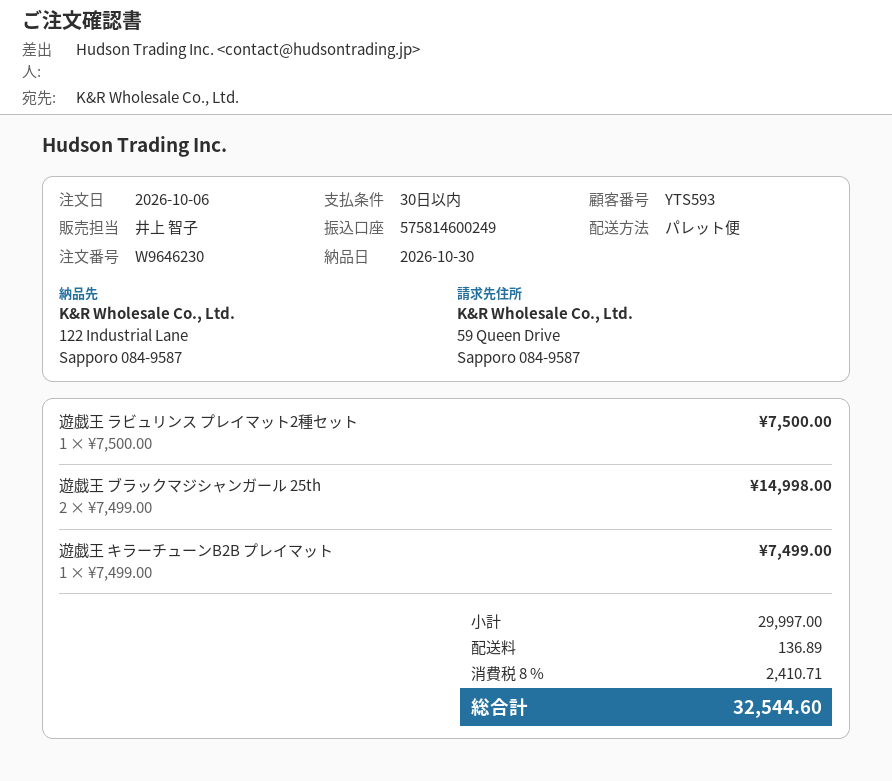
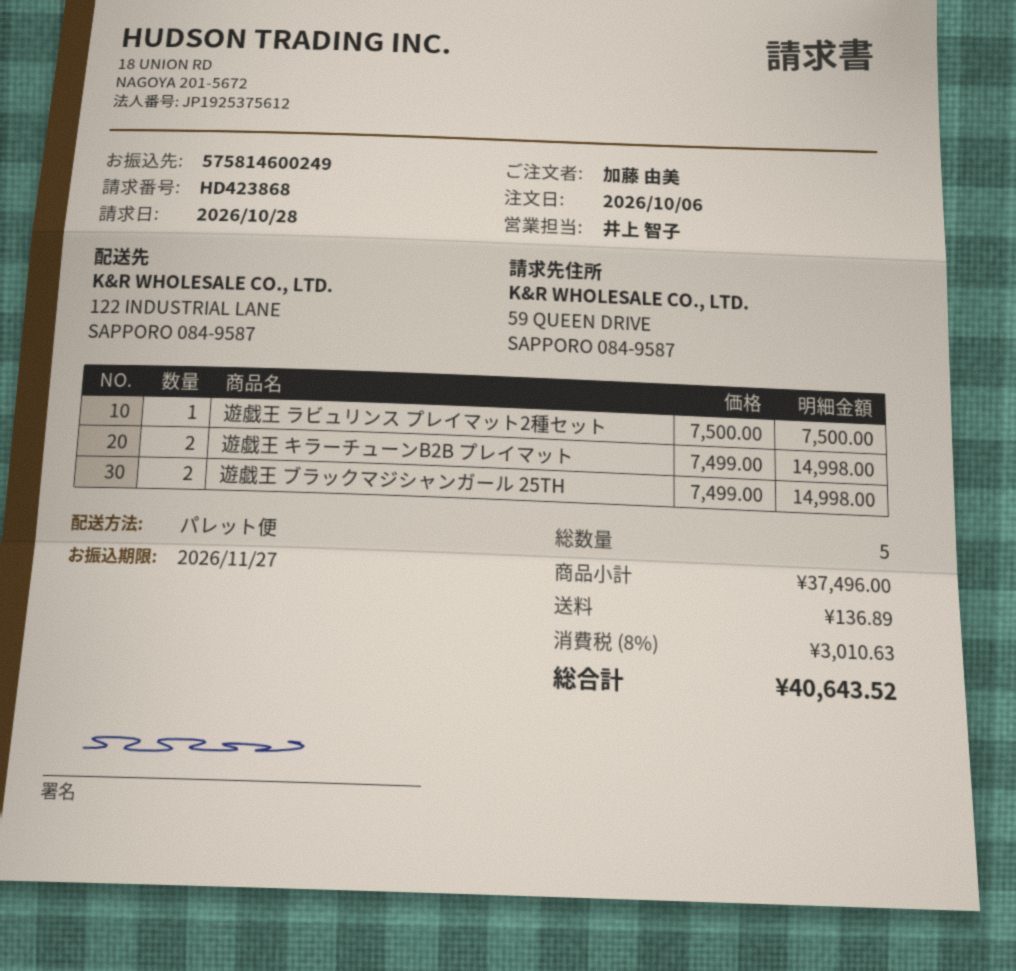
遊戯王 キラーチューンB2B プレイマット: 1 x 7499.00 = 7499.00 -> 2 x 7499.00 = 14998.00
subtotal: 29997.00 -> 37496.00
tax: 8% = 2410.71 -> 8% = 3010.63
total: 32544.60 -> 40643.52

